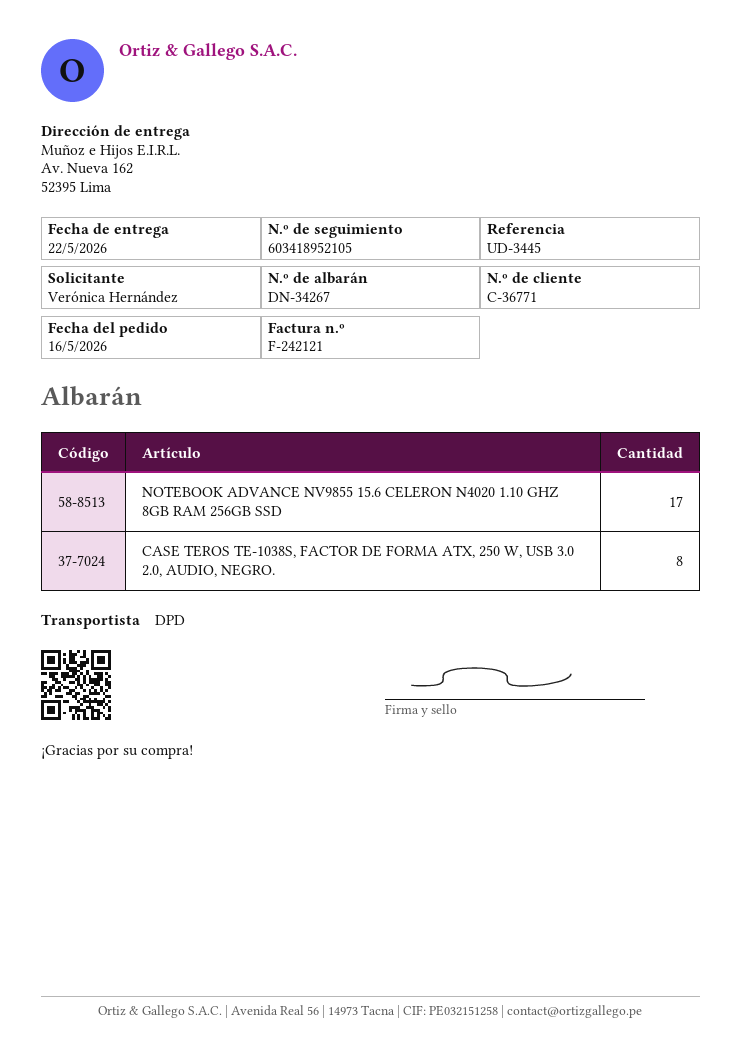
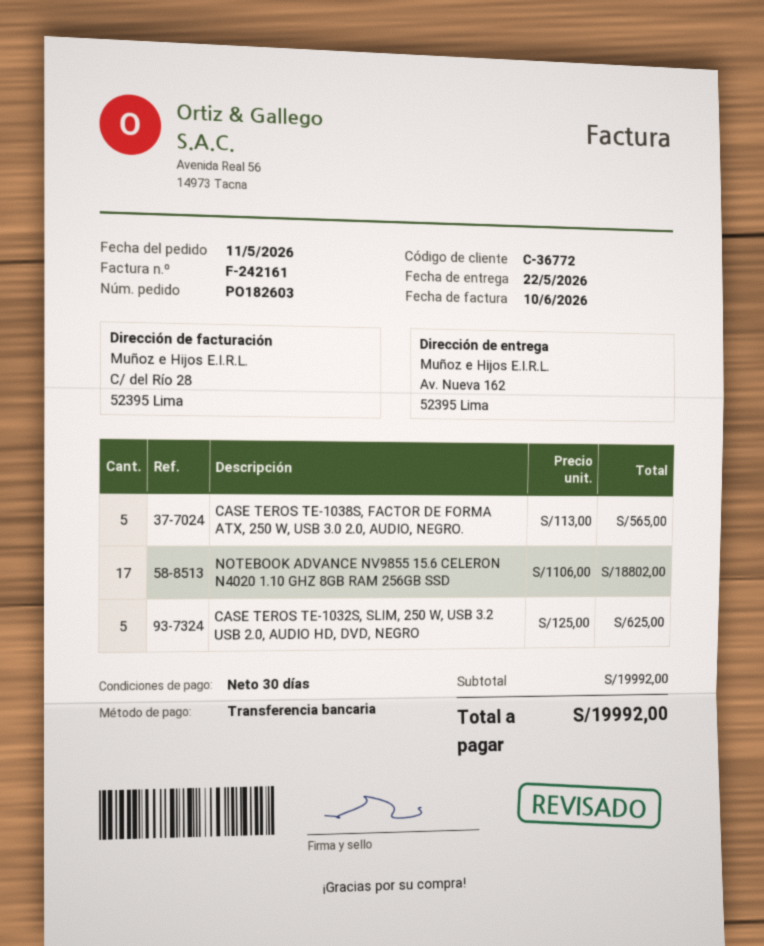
order date: 2026-05-16 -> 2026-05-11
invoice number: F-242121 -> F-242161
customer number: C-36771 -> C-36772
CASE TEROS TE-1038S, FACTOR DE FORMA ATX, 250 W, USB 3.0 2.0, AUDIO, NEGRO.: 8 -> 5
CASE TEROS TE-1032S, SLIM, 250 W, USB 3.2 USB 2.0, AUDIO HD, DVD, NEGRO: none -> 5

